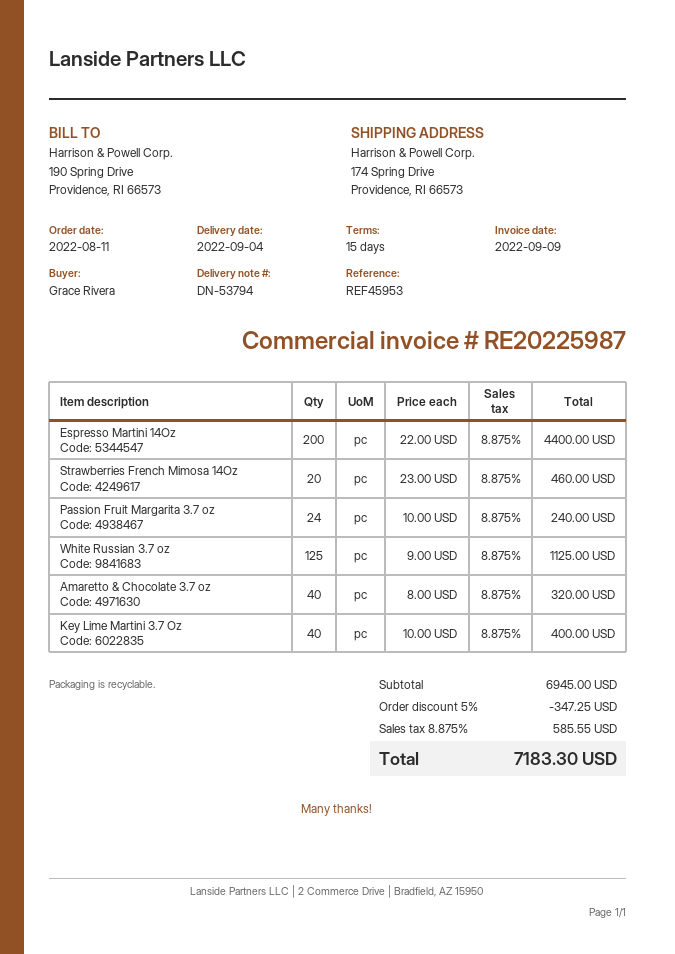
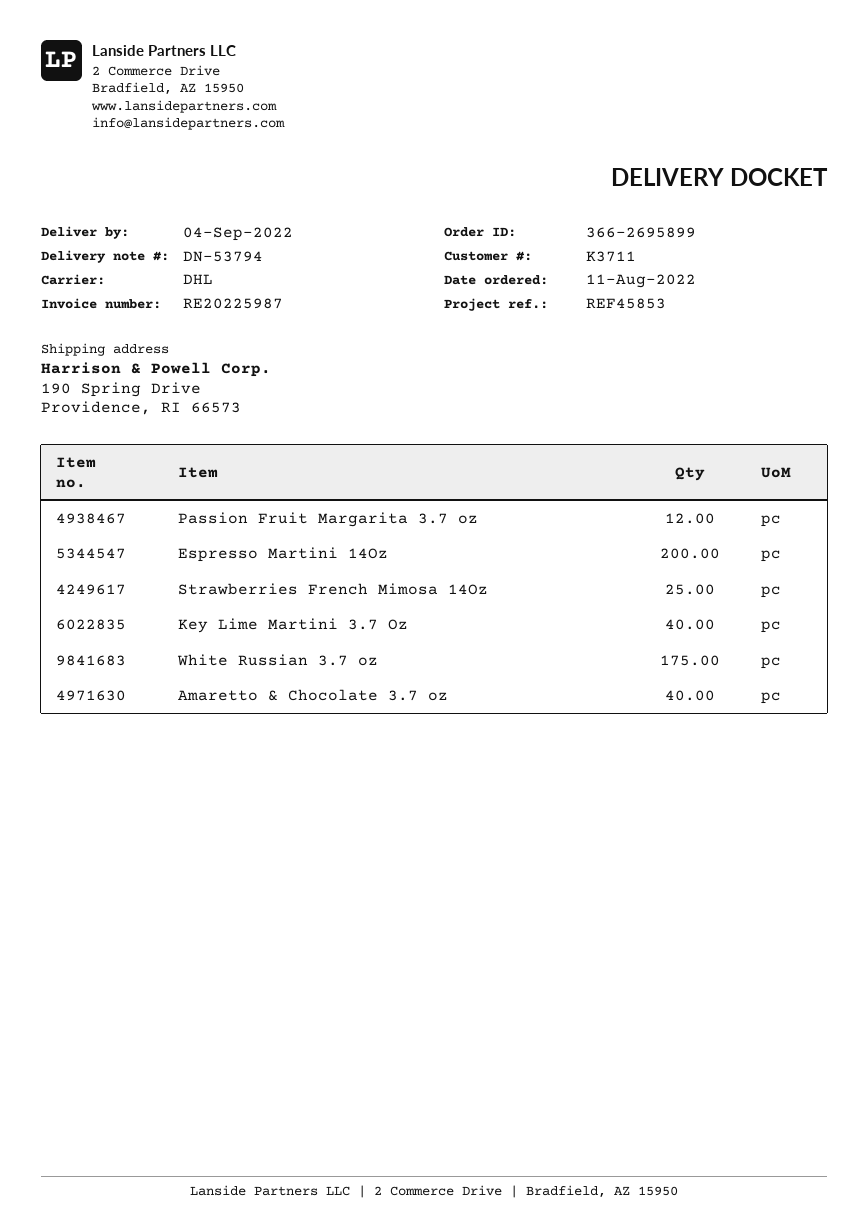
reference: REF45953 -> REF45853
ship to: 174 Spring Drive, Providence, RI 66573 -> 190 Spring Drive, Providence, RI 66573
Strawberries French Mimosa 14Oz: 20 -> 25
Passion Fruit Margarita 3.7 oz: 24 -> 12
White Russian 3.7 oz: 125 -> 175

